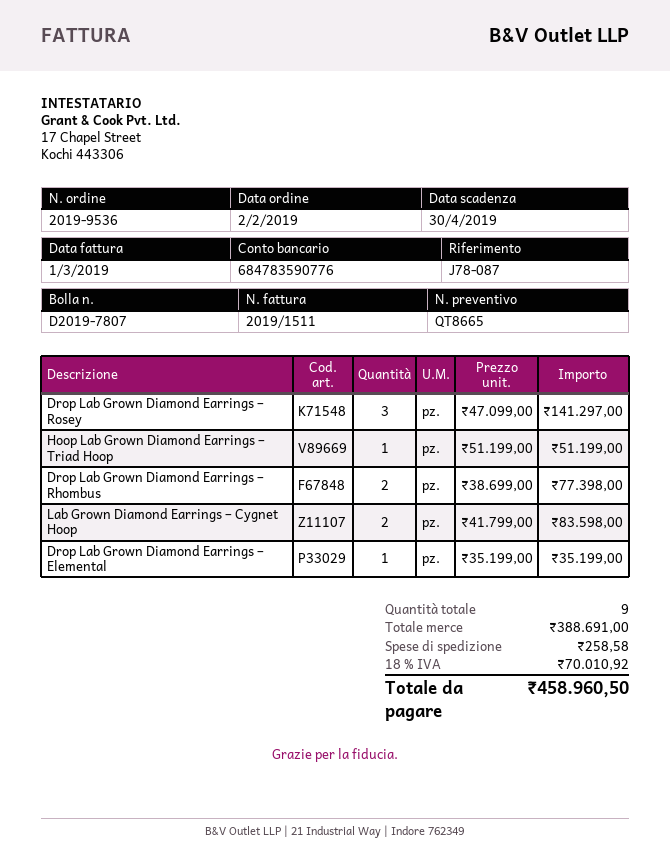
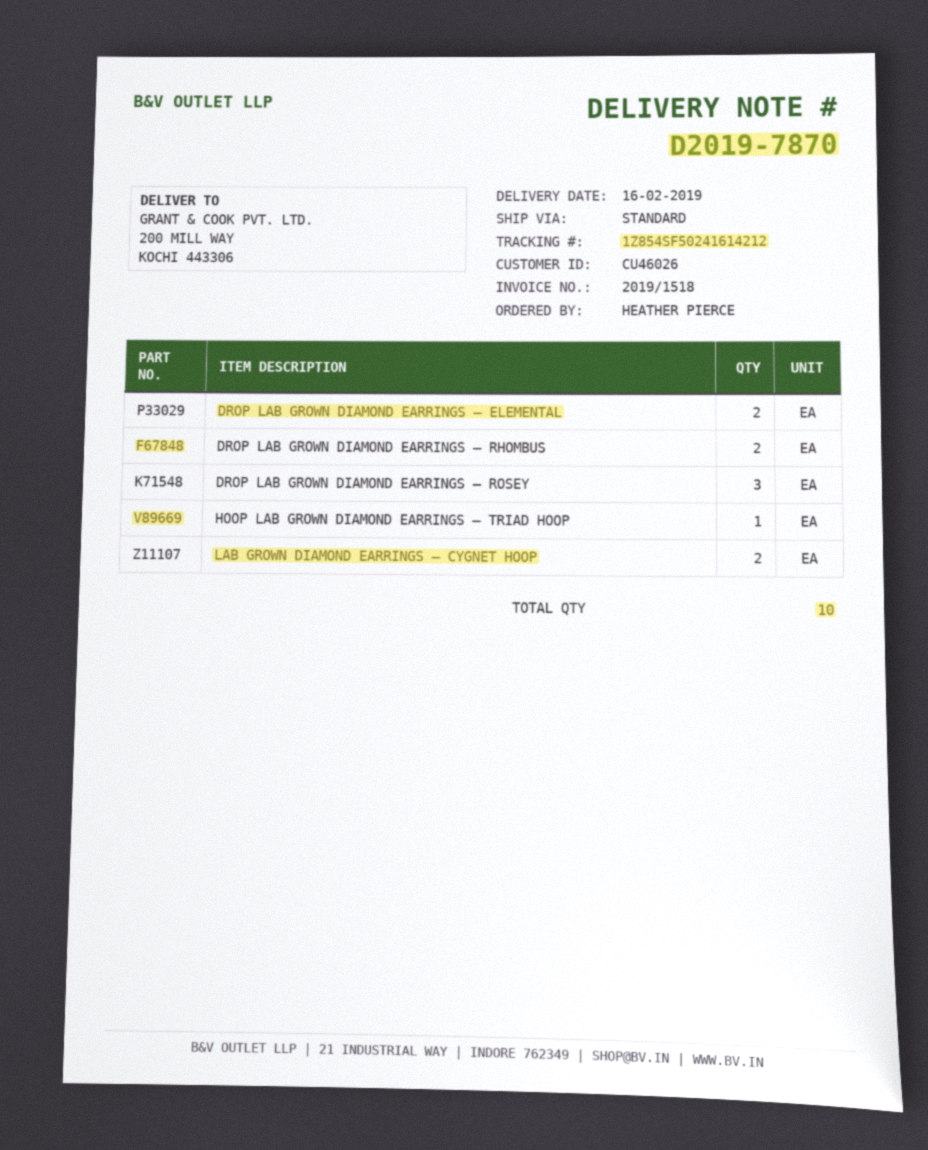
delivery note number: D2019-7807 -> D2019-7870
invoice number: 2019/1511 -> 2019/1518
Drop Lab Grown Diamond Earrings – Elemental: 1 -> 2
total quantity: 9 -> 10

